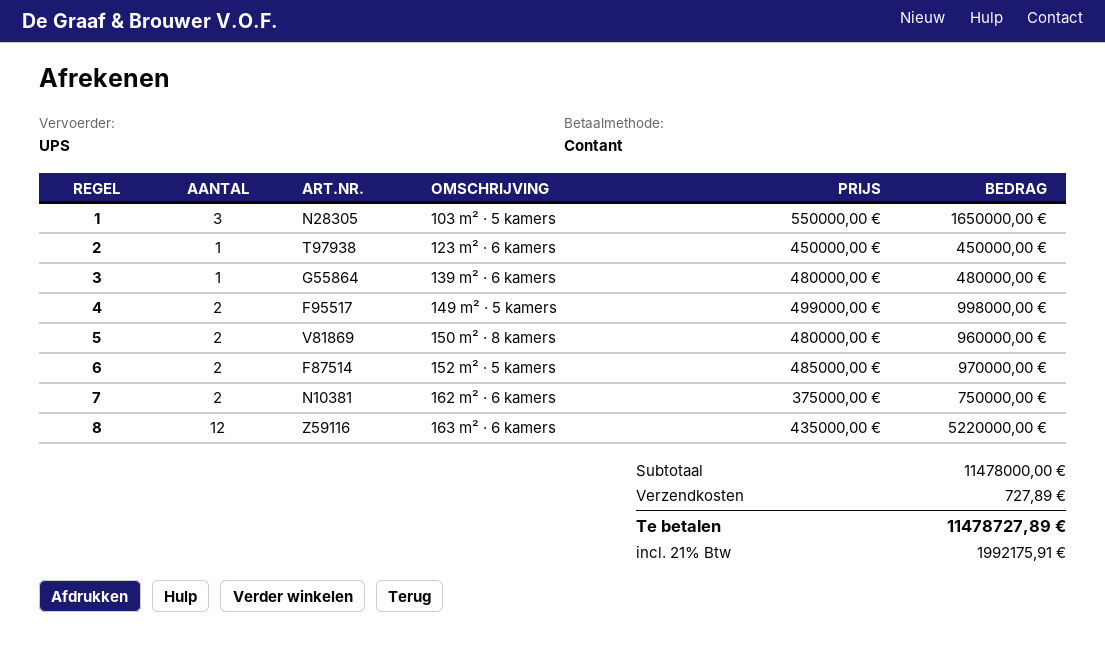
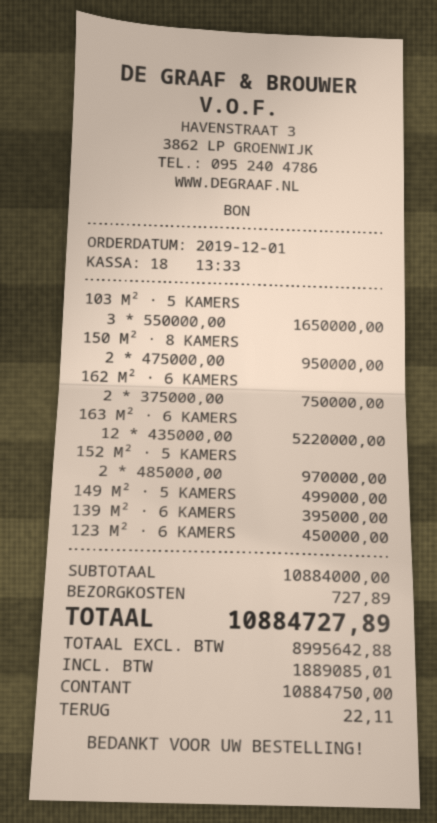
139 m² · 6 kamers: 1 x 480000.00 = 480000.00 -> 1 x 395000.00 = 395000.00
149 m² · 5 kamers: 2 x 499000.00 = 998000.00 -> 1 x 499000.00 = 499000.00
150 m² · 8 kamers: 2 x 480000.00 = 960000.00 -> 2 x 475000.00 = 950000.00
subtotal: 11478000.00 -> 10884000.00
tax: 1992175.91 -> 1889085.01
total: 11478727.89 -> 10884727.89

